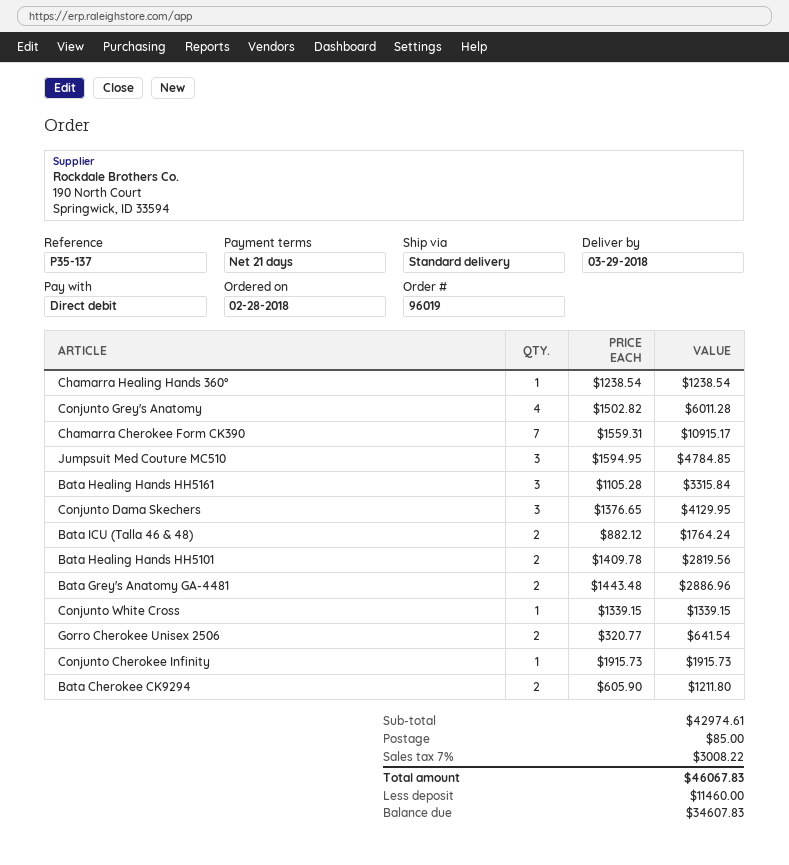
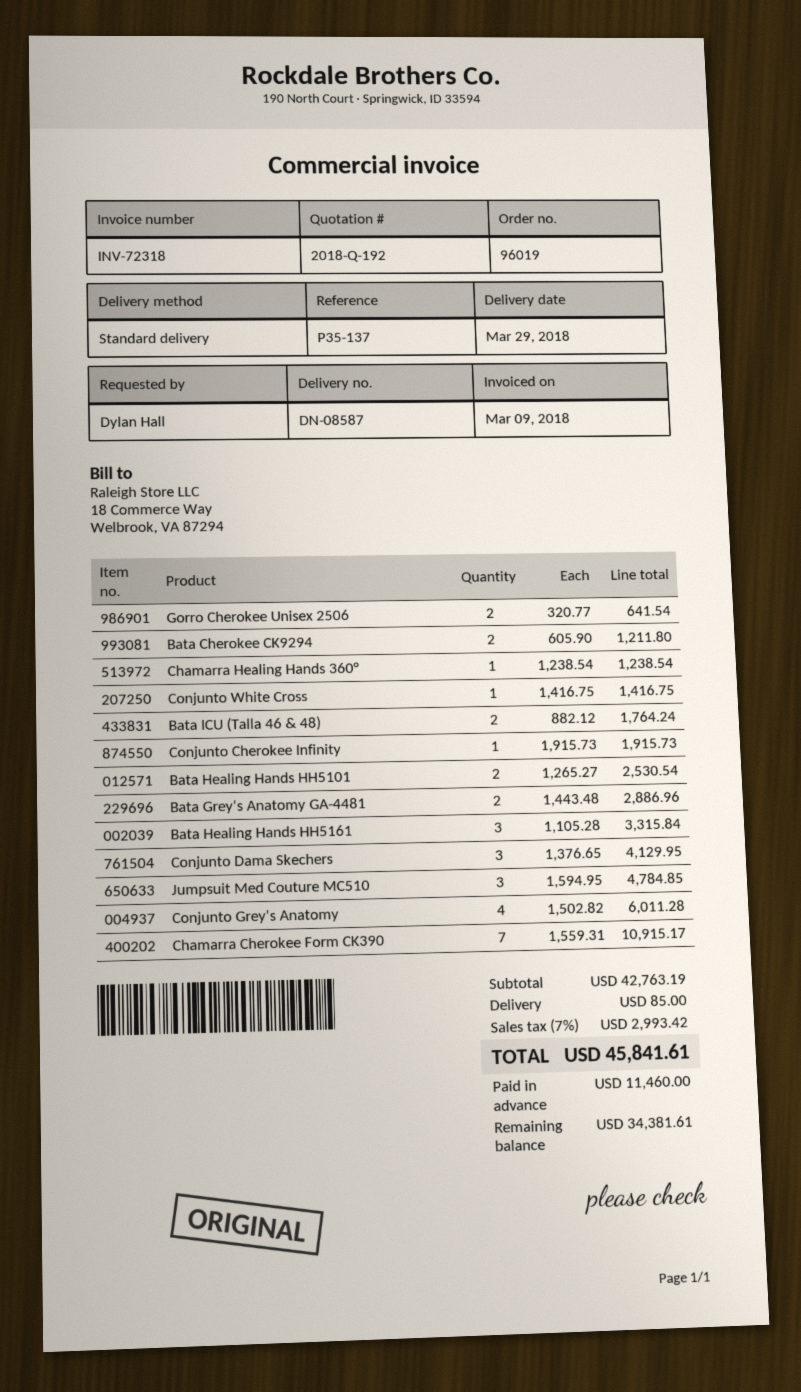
Bata Healing Hands HH5101: 2 x 1409.78 = 2819.56 -> 2 x 1265.27 = 2530.54
Conjunto White Cross: 1 x 1339.15 = 1339.15 -> 1 x 1416.75 = 1416.75
subtotal: 42974.61 -> 42763.19
tax: 7% = 3008.22 -> 7% = 2993.42
total: 46067.83 -> 45841.61
balance: 34607.83 -> 34381.61

